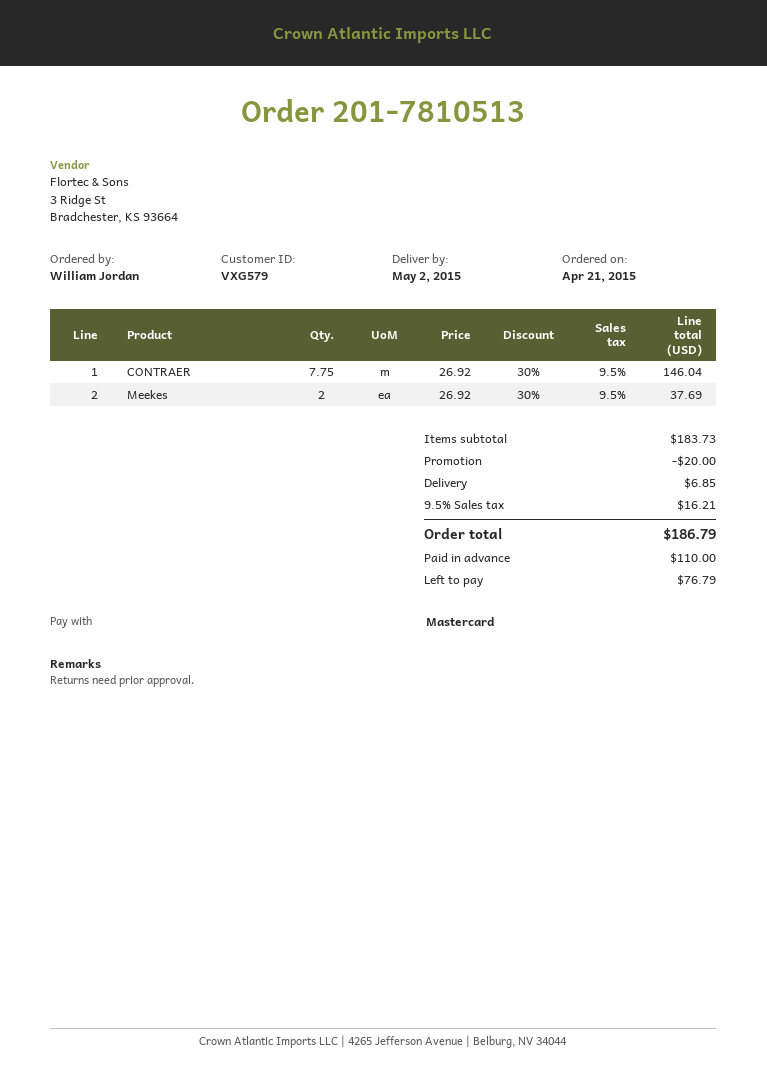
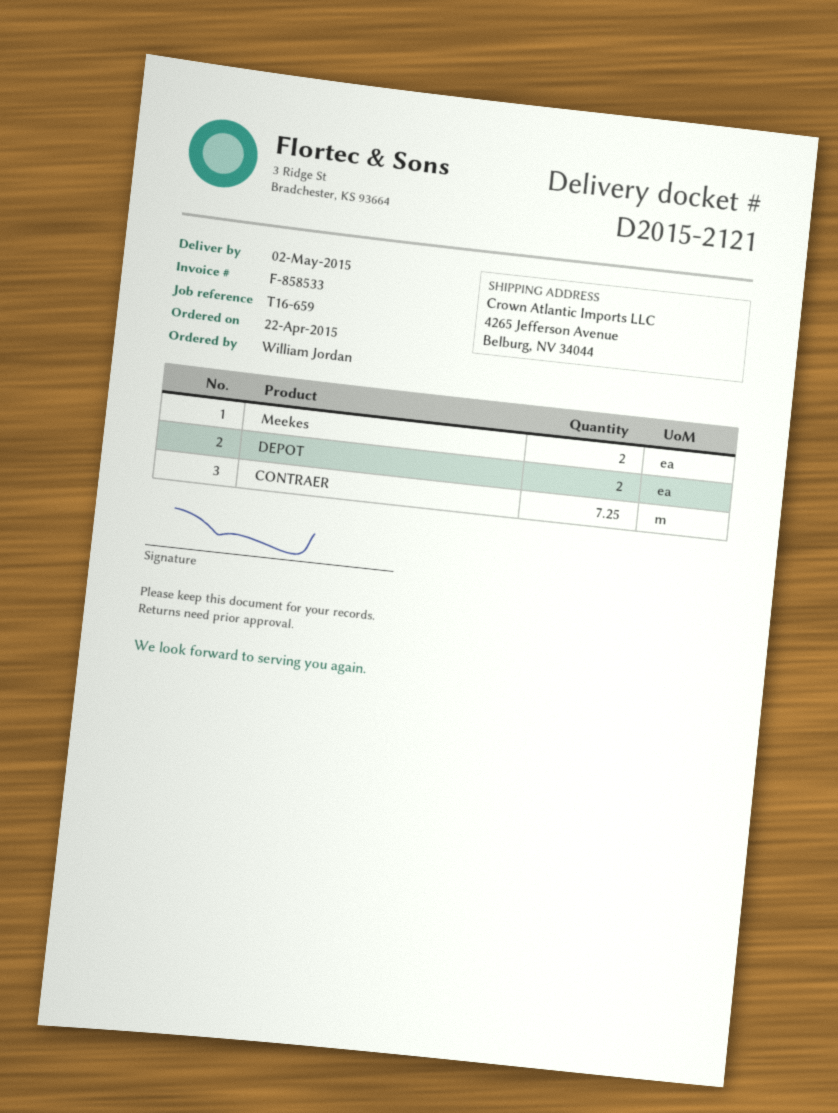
order date: 2015-04-21 -> 2015-04-22
CONTRAER: 7.75 -> 7.25
DEPOT: none -> 2

